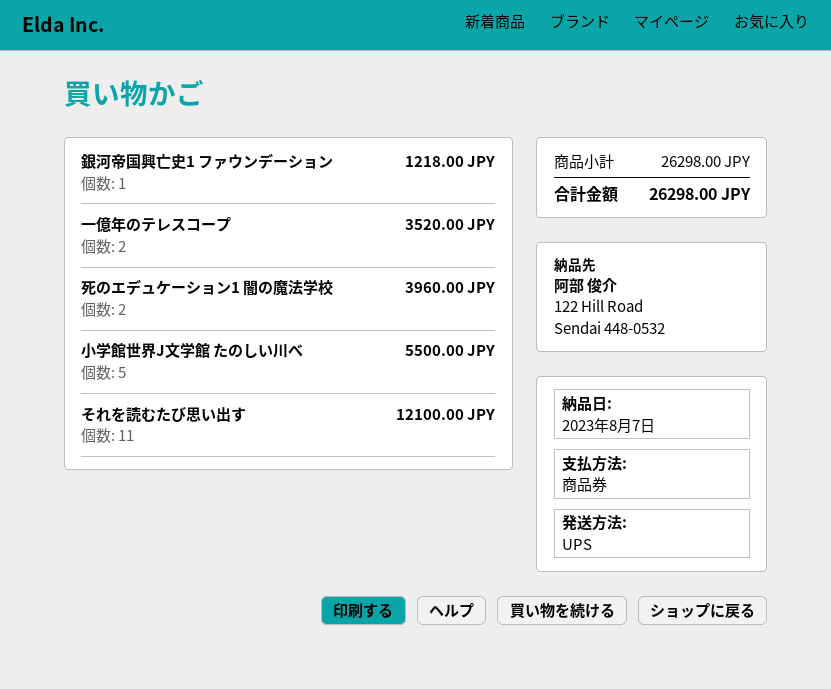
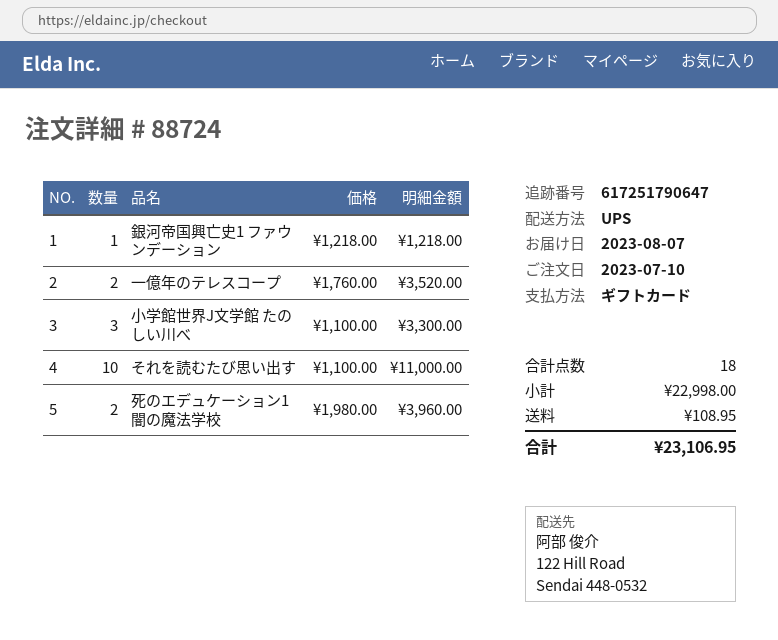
小学館世界J文学館 たのしい川べ: 5 for 5500.00 -> 3 for 3300.00
それを読むたび思い出す: 11 for 12100.00 -> 10 for 11000.00
subtotal: 26298.00 -> 22998.00
shipping: none -> 108.95
total: 26298.00 -> 23106.95

